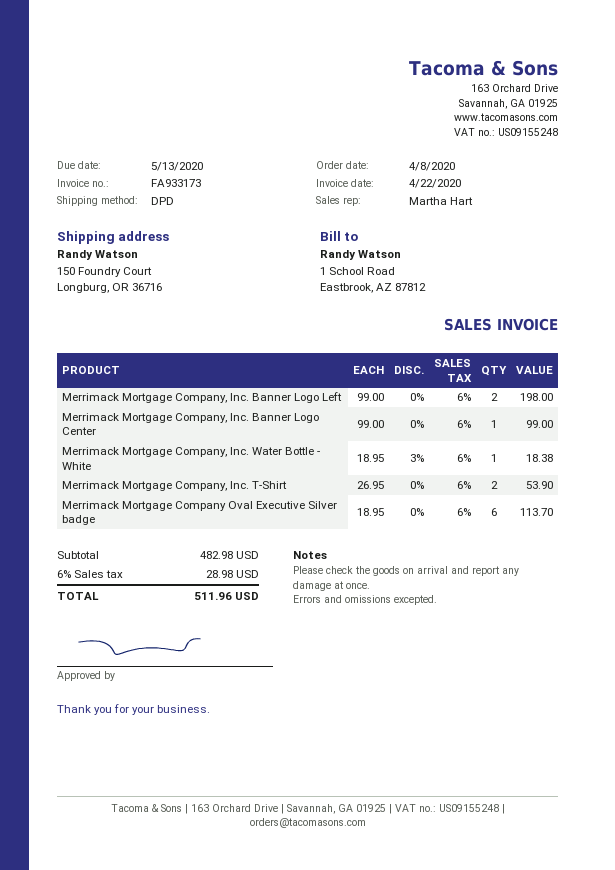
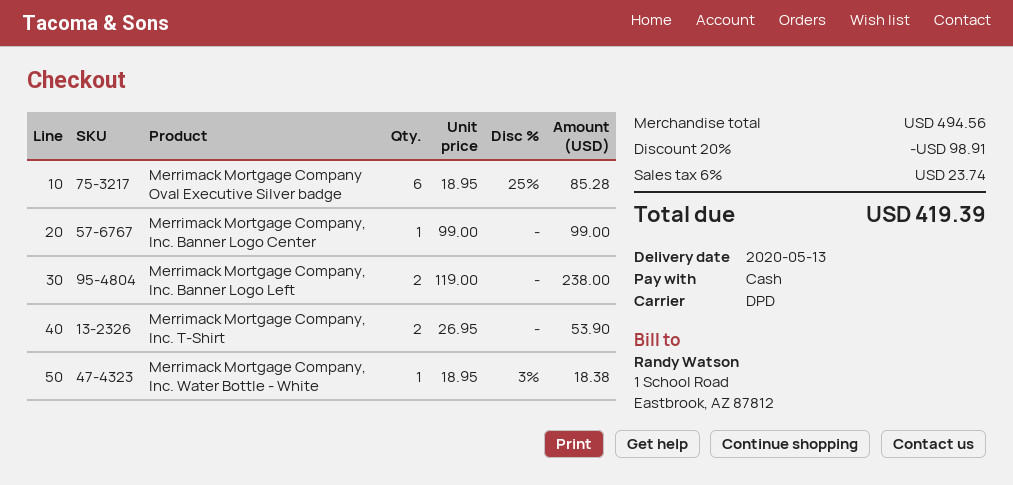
Merrimack Mortgage Company, Inc. Banner Logo Left: 2 x 99.00 = 198.00 -> 2 x 119.00 = 238.00
Merrimack Mortgage Company Oval Executive Silver badge: 6 x 18.95 = 113.70 -> 6 x 18.95 - 25% = 85.28
subtotal: 482.98 -> 494.56
discount: none -> 20% = 98.91
tax: 6% = 28.98 -> 6% = 23.74
total: 511.96 -> 419.39

